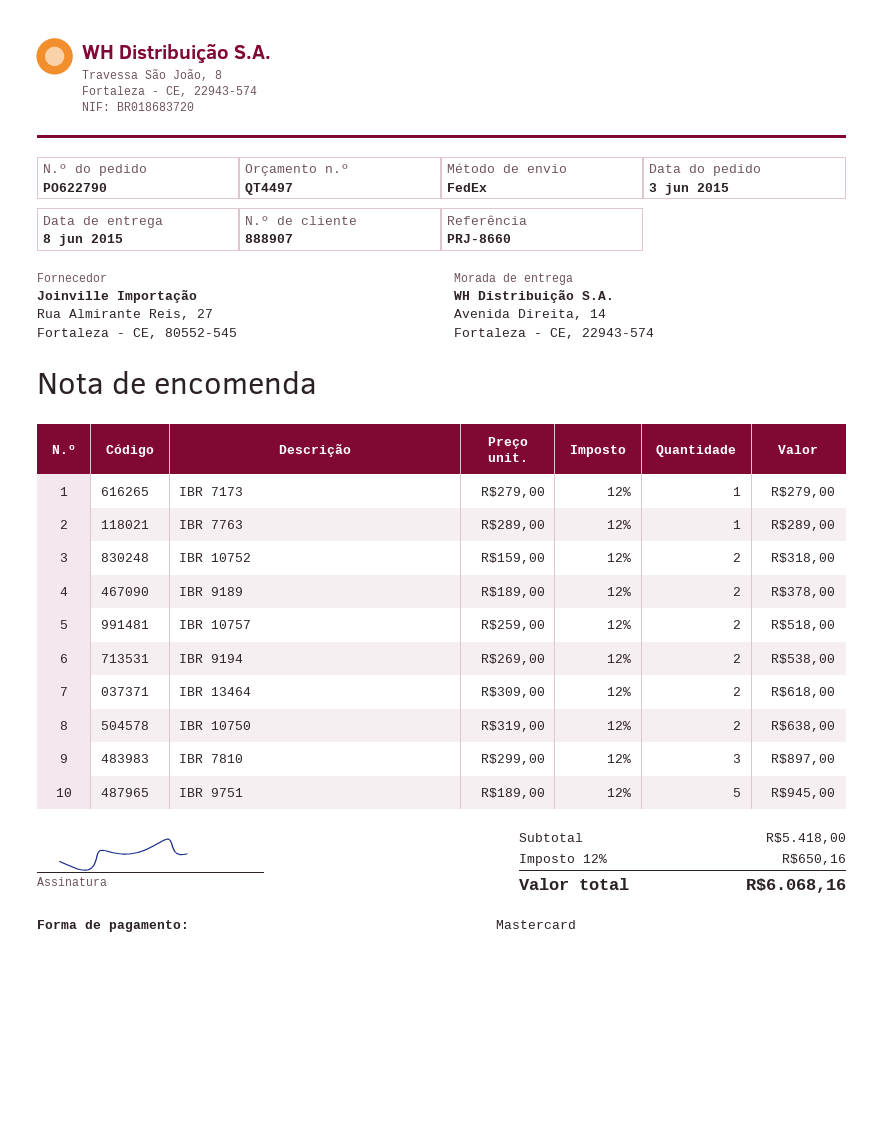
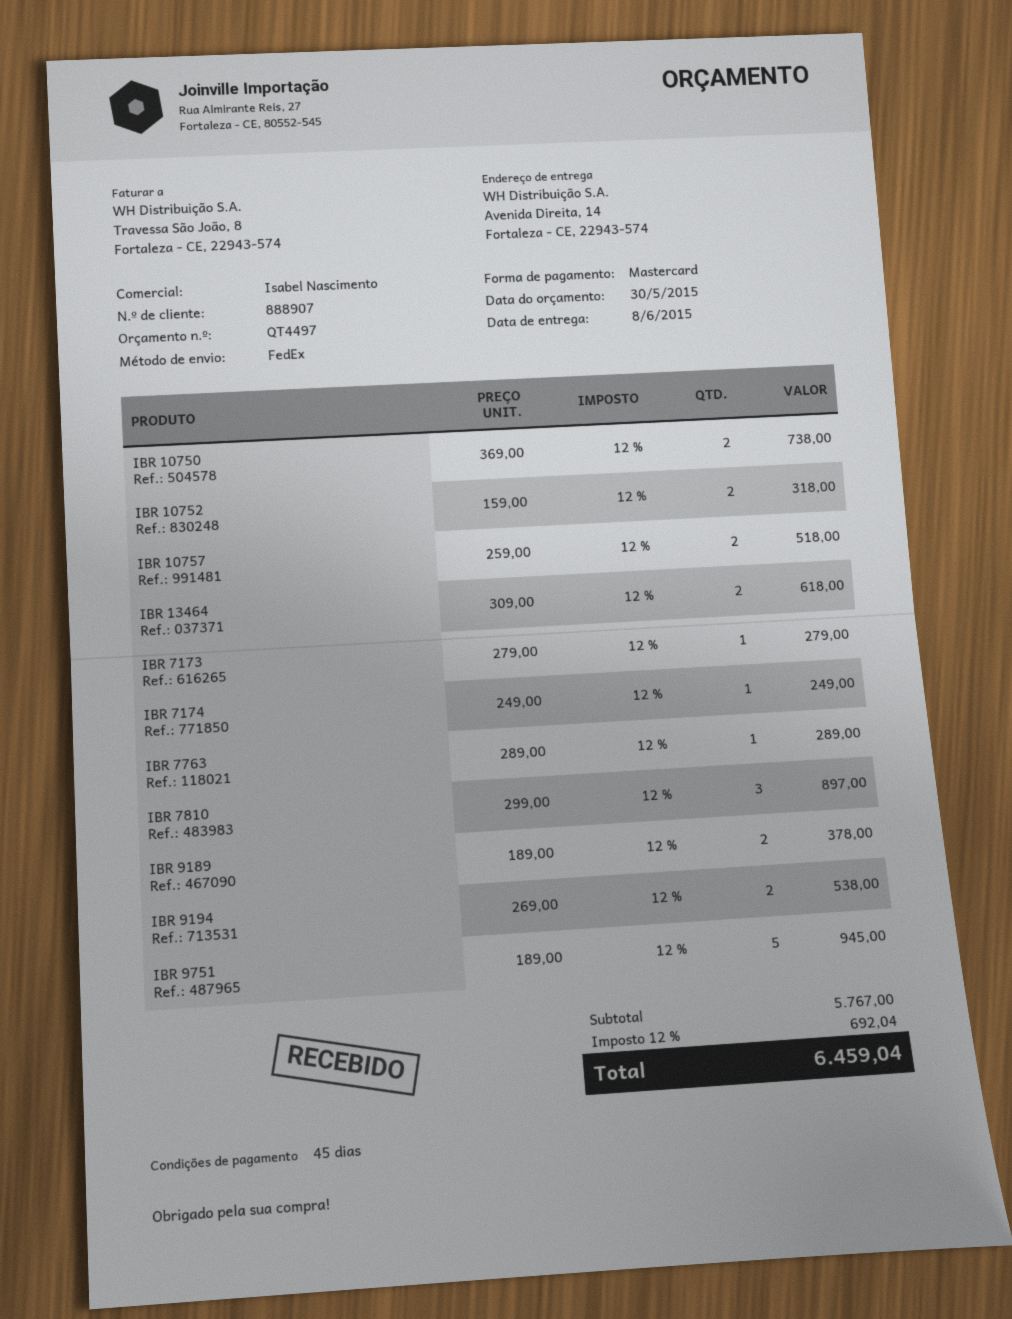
IBR 10750: 2 x 319.00 = 638.00 -> 2 x 369.00 = 738.00
IBR 7174: none -> 1 x 249.00 = 249.00
subtotal: 5418.00 -> 5767.00
tax: 12% = 650.16 -> 12% = 692.04
total: 6068.16 -> 6459.04

